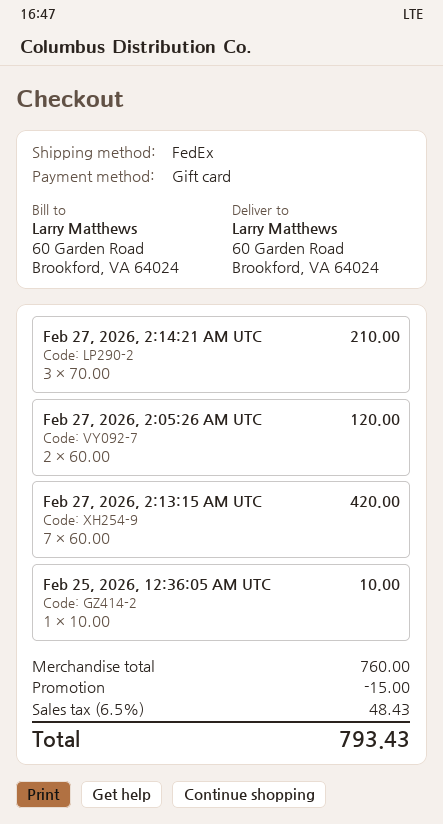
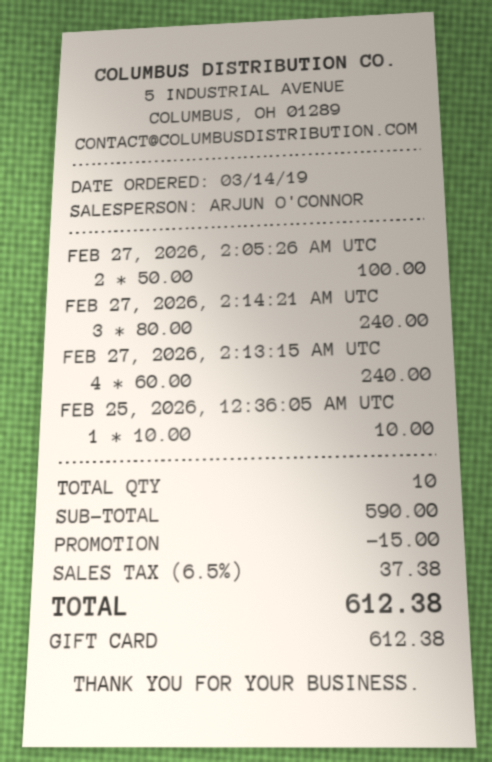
Feb 27, 2026, 2:14:21 AM UTC: 3 x 70.00 = 210.00 -> 3 x 80.00 = 240.00
Feb 27, 2026, 2:05:26 AM UTC: 2 x 60.00 = 120.00 -> 2 x 50.00 = 100.00
Feb 27, 2026, 2:13:15 AM UTC: 7 x 60.00 = 420.00 -> 4 x 60.00 = 240.00
subtotal: 760.00 -> 590.00
tax: 6.5% = 48.43 -> 6.5% = 37.38
total: 793.43 -> 612.38

